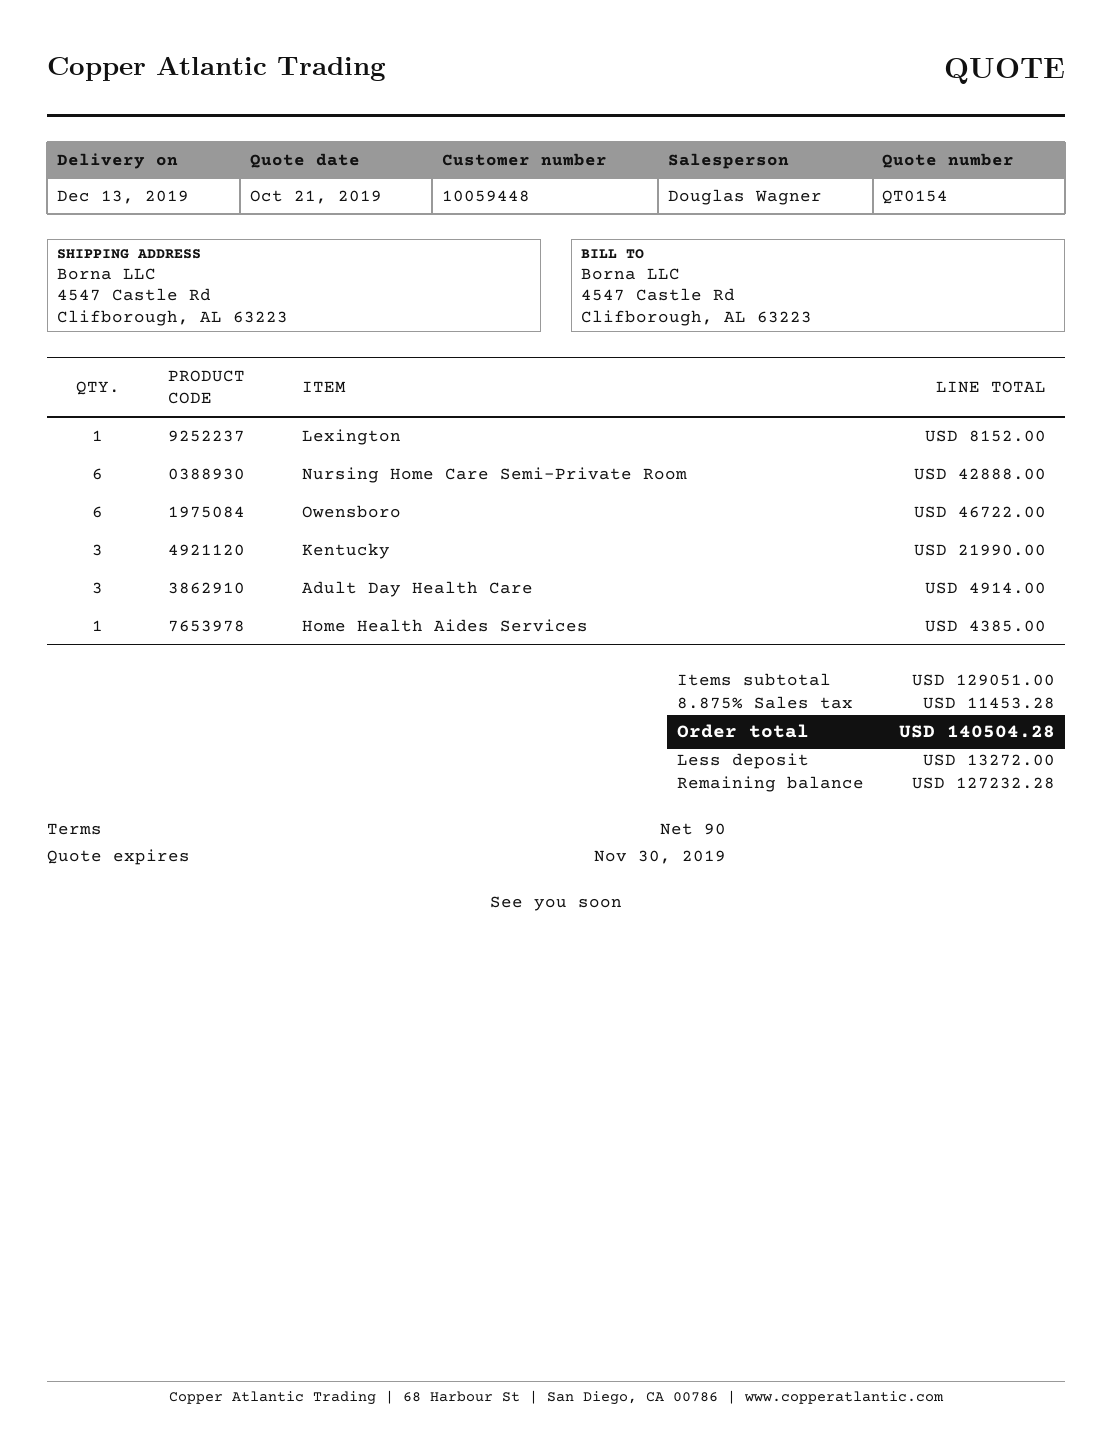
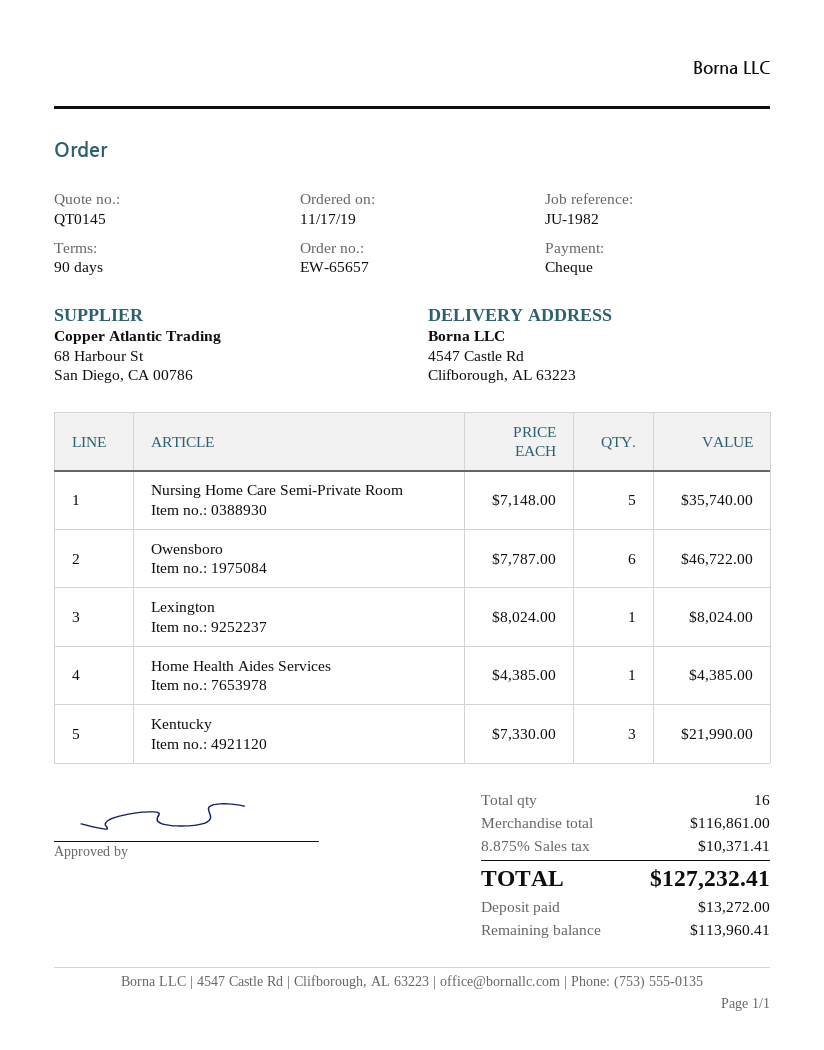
quote number: QT0154 -> QT0145
Lexington: 1 for 8152.00 -> 1 for 8024.00
Nursing Home Care Semi-Private Room: 6 for 42888.00 -> 5 for 35740.00
Adult Day Health Care: 3 for 4914.00 -> none
subtotal: 129051.00 -> 116861.00
tax: 8.875% = 11453.28 -> 8.875% = 10371.41
total: 140504.28 -> 127232.41
balance: 127232.28 -> 113960.41

